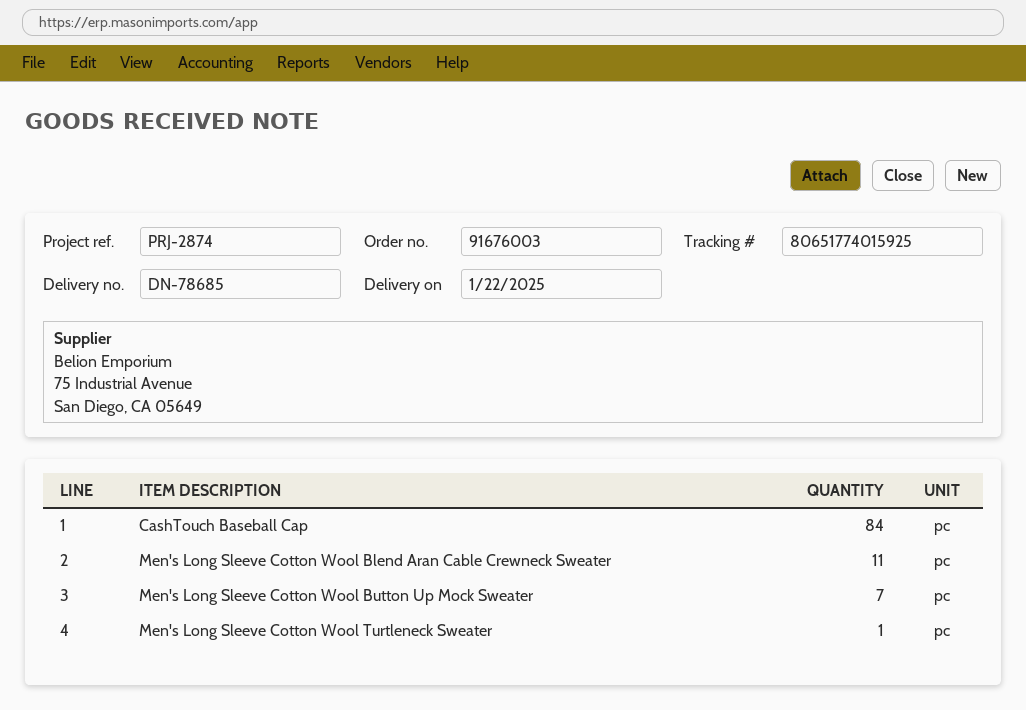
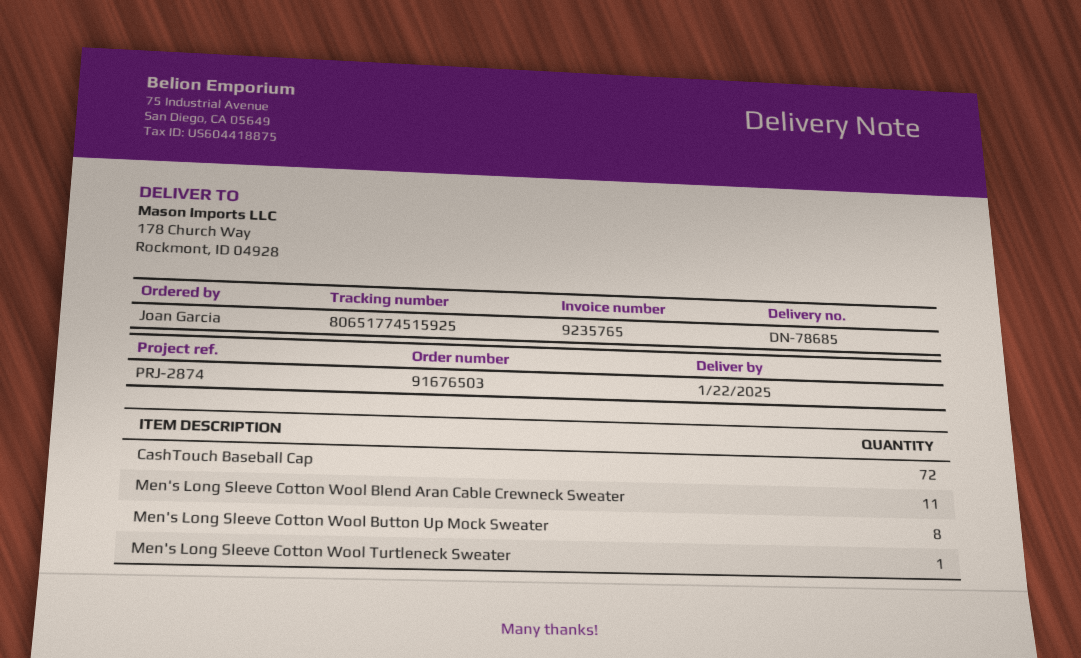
order number: 91676003 -> 91676503
tracking number: 80651774015925 -> 80651774515925
CashTouch Baseball Cap: 84 -> 72
Men's Long Sleeve Cotton Wool Button Up Mock Sweater: 7 -> 8

